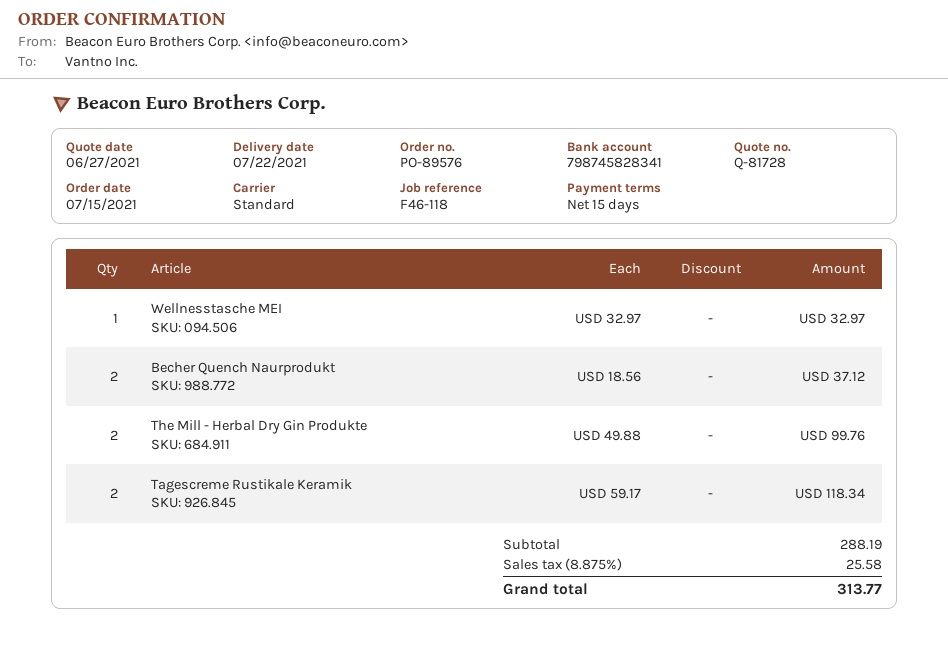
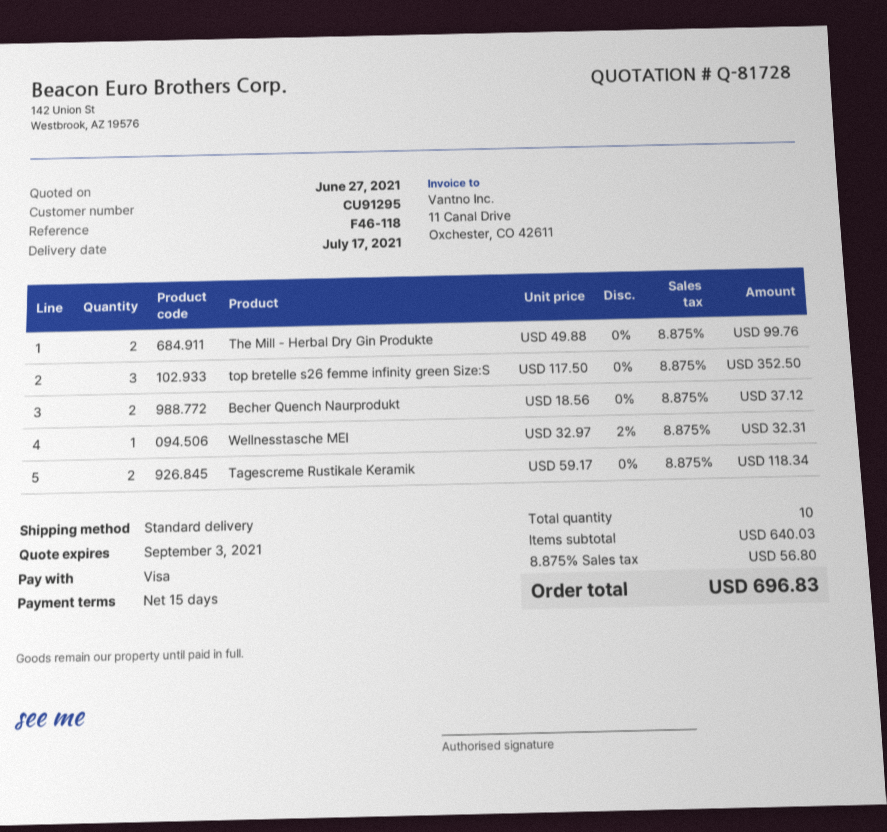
delivery date: 2021-07-22 -> 2021-07-17
Wellnesstasche MEI: 1 x 32.97 = 32.97 -> 1 x 32.97 - 2% = 32.31
top bretelle s26 femme infinity green Size:S: none -> 3 x 117.50 = 352.50
subtotal: 288.19 -> 640.03
tax: 8.875% = 25.58 -> 8.875% = 56.80
total: 313.77 -> 696.83

